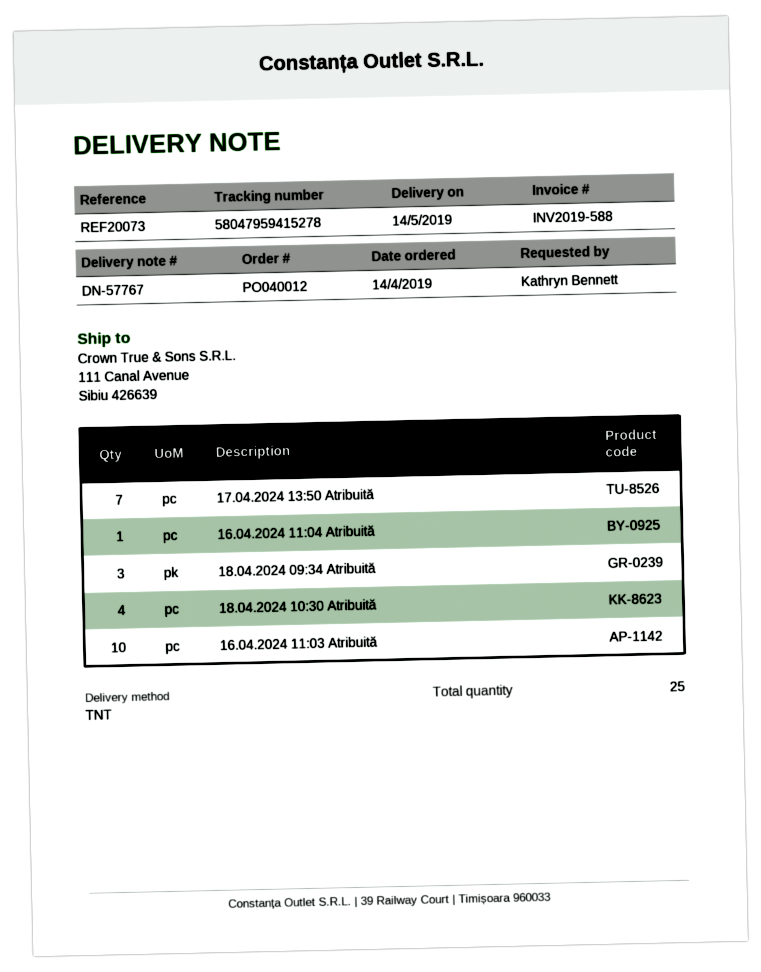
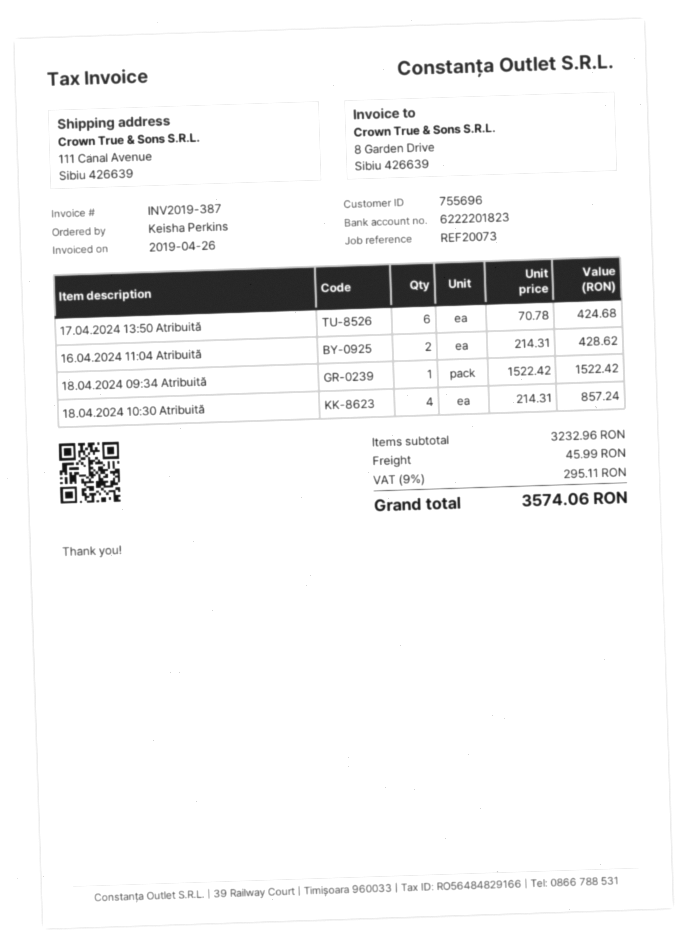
invoice number: INV2019-588 -> INV2019-387
ordered by: Kathryn Bennett -> Keisha Perkins
17.04.2024 13:50 Atribuită: 7 -> 6
16.04.2024 11:04 Atribuită: 1 -> 2
18.04.2024 09:34 Atribuită: 3 -> 1
16.04.2024 11:03 Atribuită: 10 -> none

